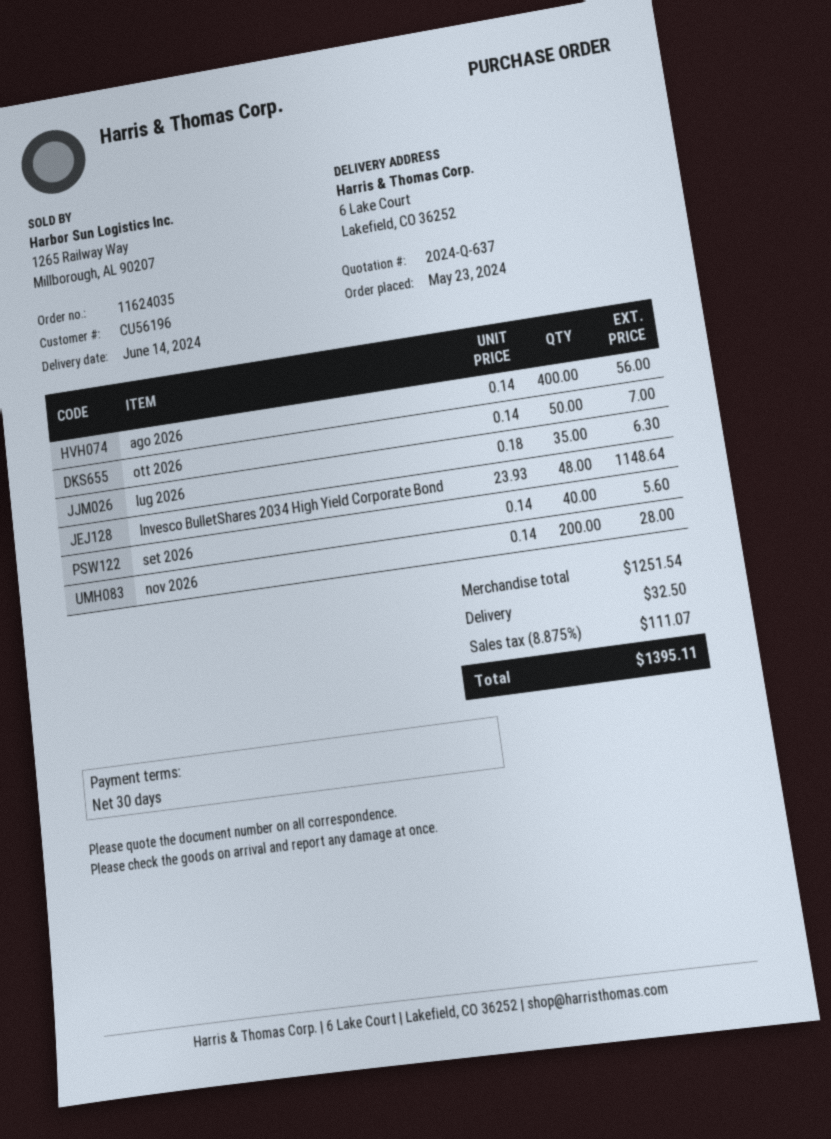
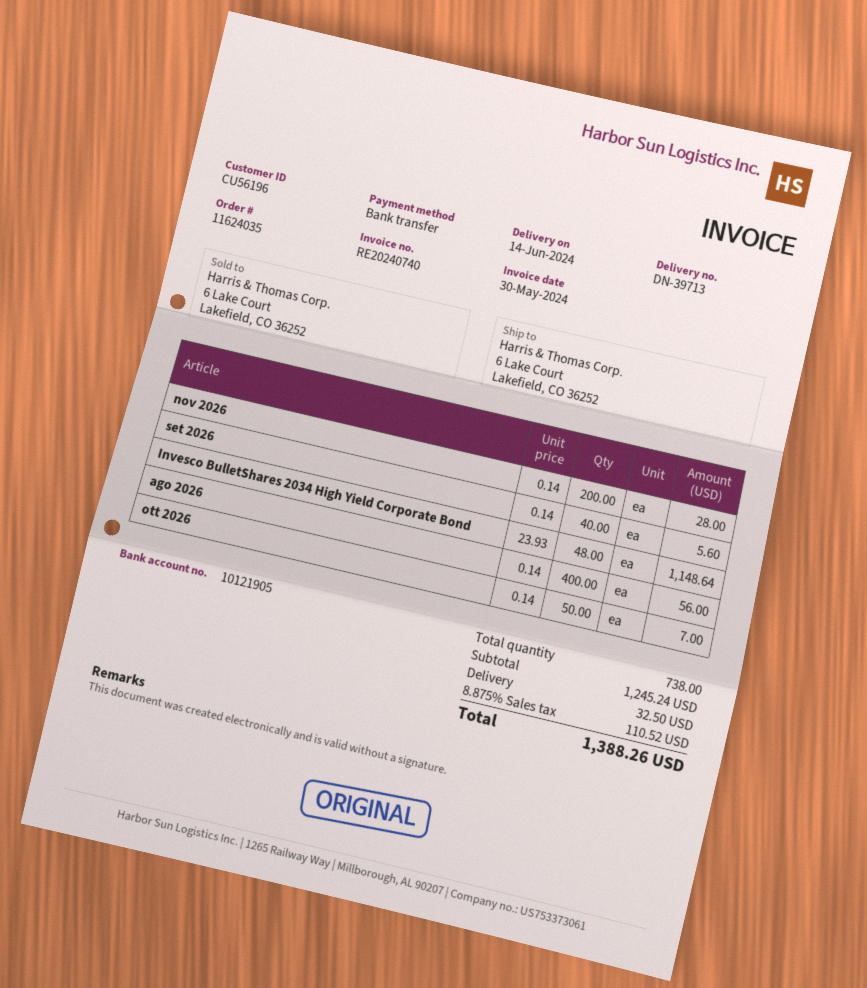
lug 2026: 35 x 0.18 = 6.30 -> none
subtotal: 1251.54 -> 1245.24
tax: 8.875% = 111.07 -> 8.875% = 110.52
total: 1395.11 -> 1388.26

